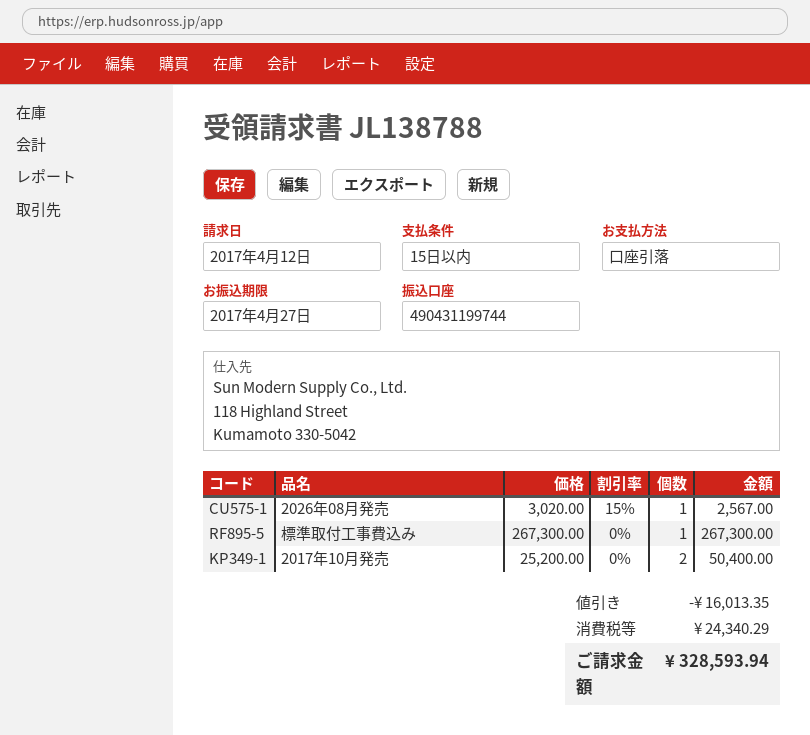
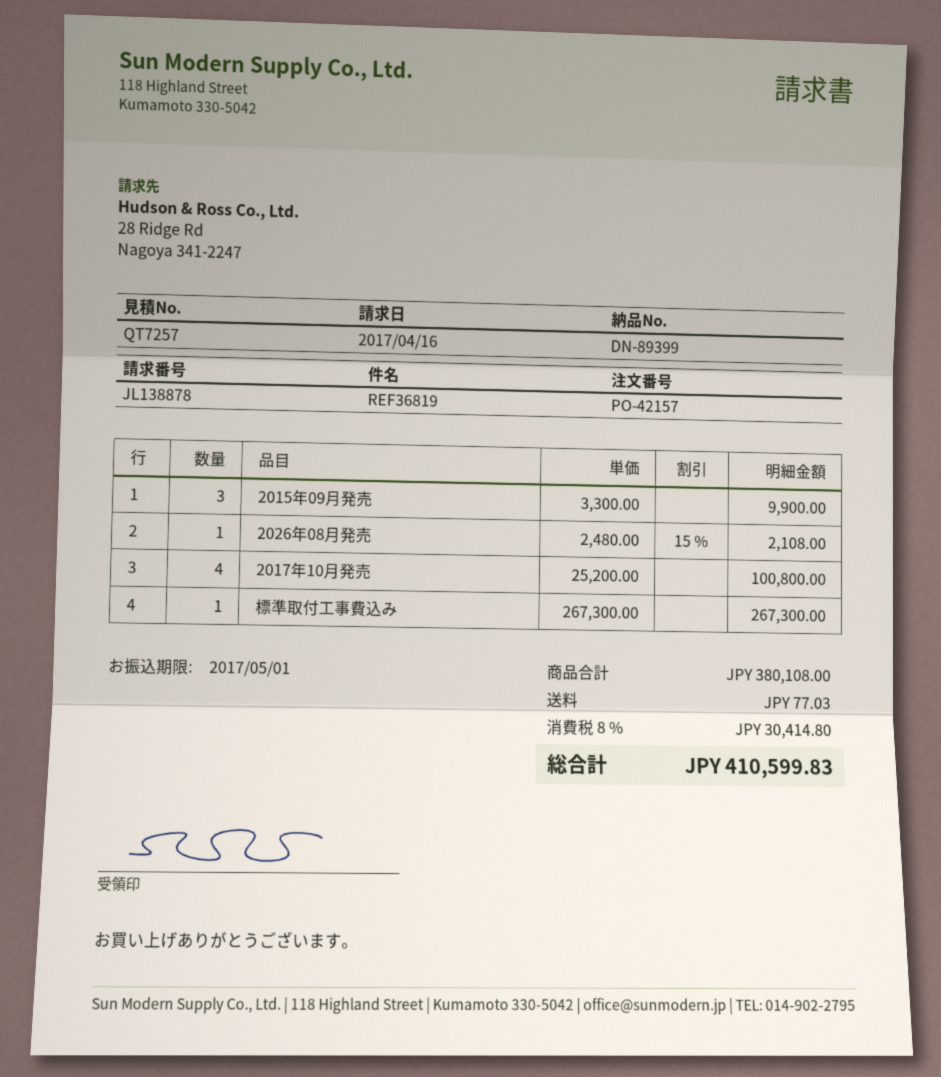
invoice number: JL138788 -> JL138878
invoice date: 2017-04-12 -> 2017-04-16
due date: 2017-04-27 -> 2017-05-01
2026年08月発売: 1 x 3020.00 - 15% = 2567.00 -> 1 x 2480.00 - 15% = 2108.00
2017年10月発売: 2 x 25200.00 = 50400.00 -> 4 x 25200.00 = 100800.00
2015年09月発売: none -> 3 x 3300.00 = 9900.00
discount: 16013.35 -> none
shipping: none -> 77.03
tax: 24340.29 -> 30414.80
total: 328593.94 -> 410599.83

